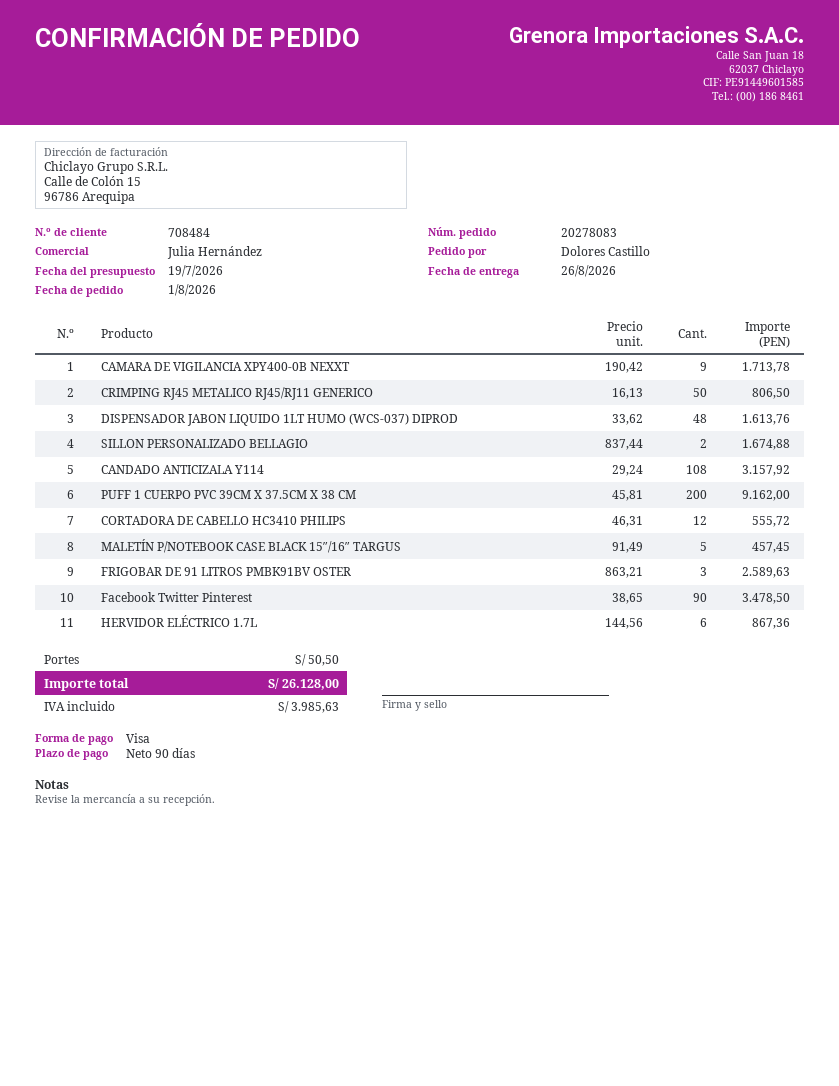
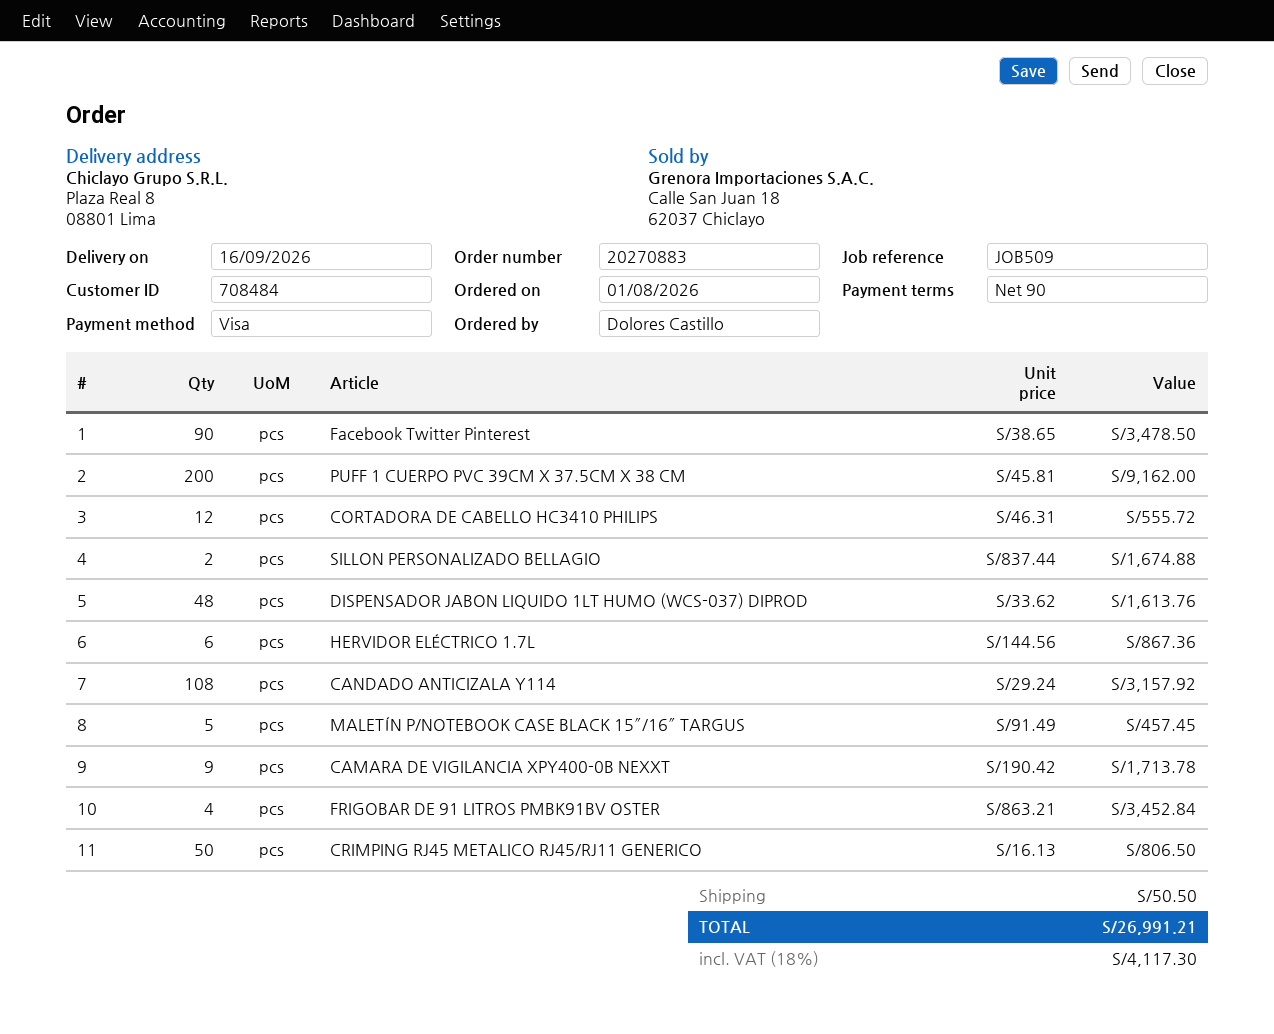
order number: 20278083 -> 20270883
delivery date: 2026-08-26 -> 2026-09-16
FRIGOBAR DE 91 LITROS PMBK91BV OSTER: 3 x 863.21 = 2589.63 -> 4 x 863.21 = 3452.84
tax: 3985.63 -> 4117.30
total: 26128.00 -> 26991.21

